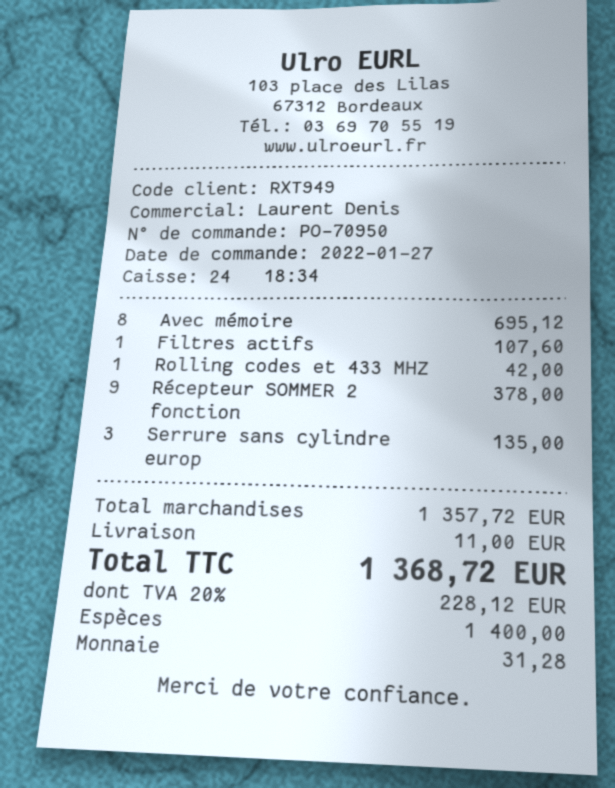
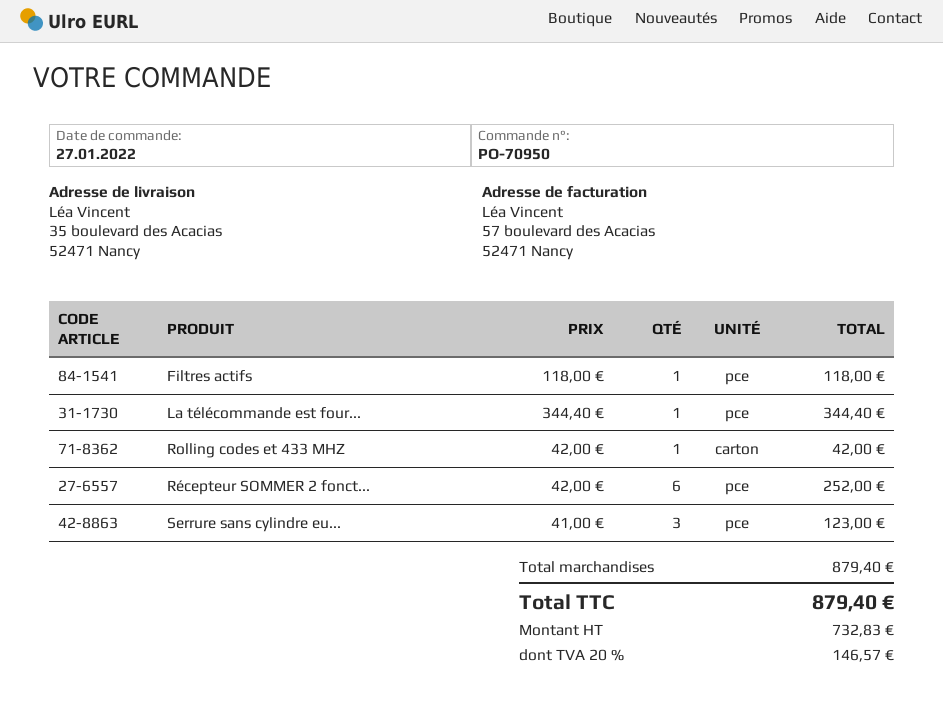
Avec mémoire: 8 for 695.12 -> none
Filtres actifs: 1 for 107.60 -> 1 for 118.00
Récepteur SOMMER 2 fonction: 9 for 378.00 -> 6 for 252.00
Serrure sans cylindre europ: 3 for 135.00 -> 3 for 123.00
La télécommande est four...: none -> 1 for 344.40
subtotal: 1357.72 -> 879.40
shipping: 11.00 -> none
tax: 20% = 228.12 -> 20% = 146.57
total: 1368.72 -> 879.40

